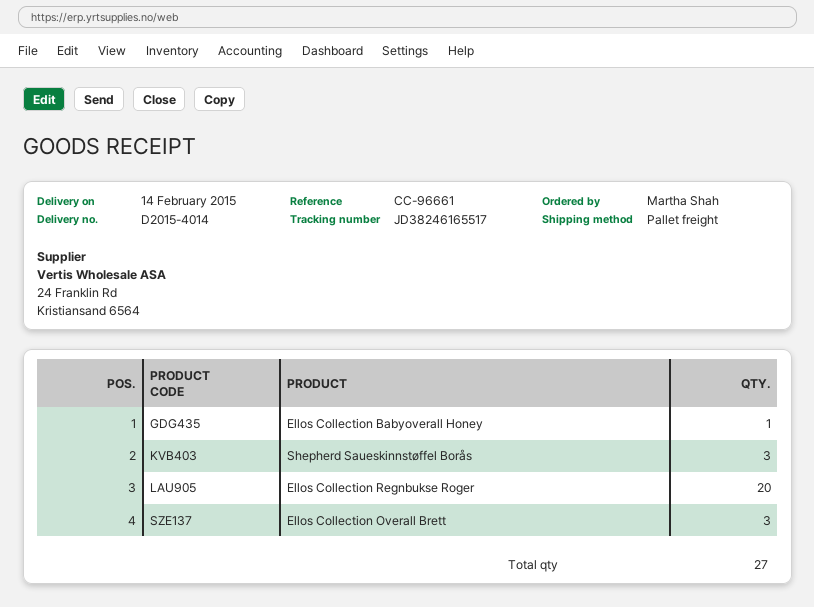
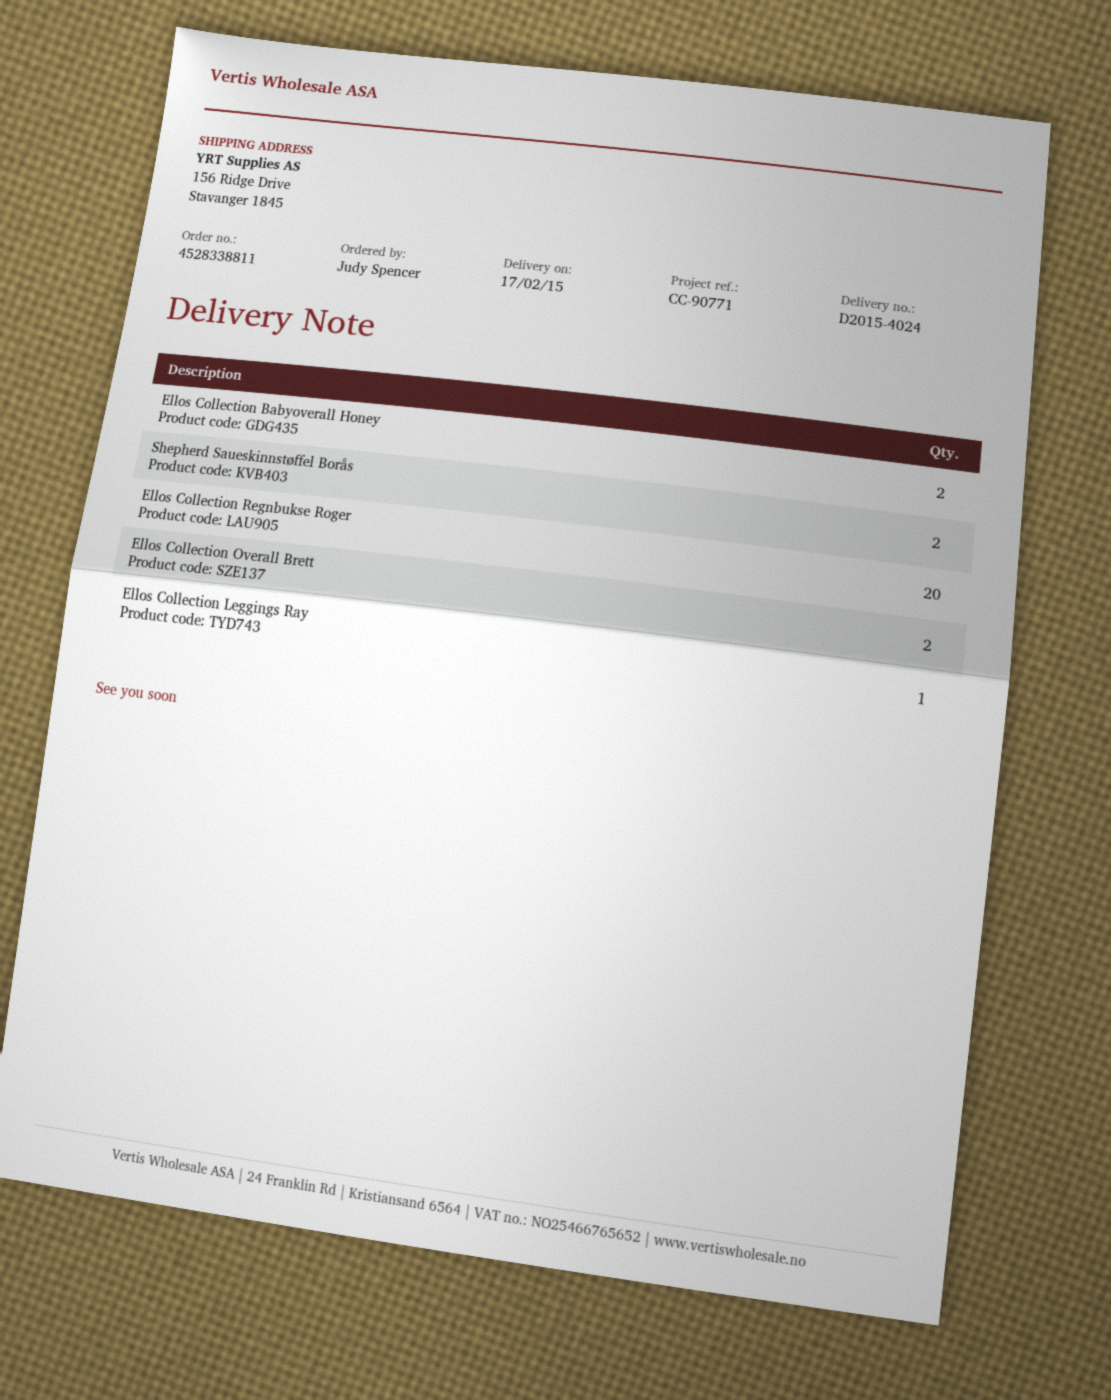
delivery note number: D2015-4014 -> D2015-4024
delivery date: 2015-02-14 -> 2015-02-17
reference: CC-96661 -> CC-90771
ordered by: Martha Shah -> Judy Spencer
Ellos Collection Babyoverall Honey: 1 -> 2
Shepherd Saueskinnstøffel Borås: 3 -> 2
Ellos Collection Overall Brett: 3 -> 2
Ellos Collection Leggings Ray: none -> 1

